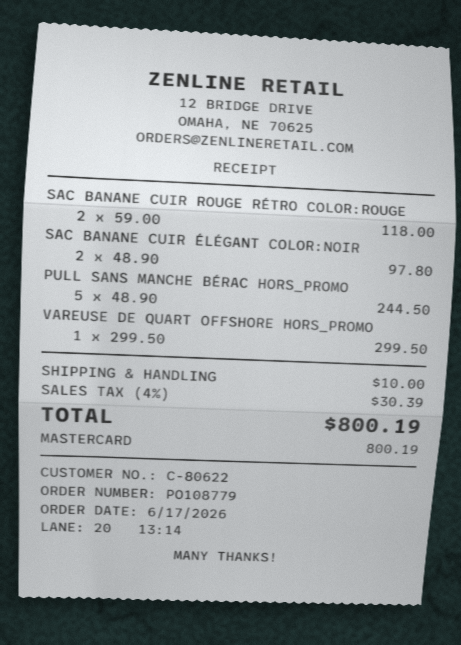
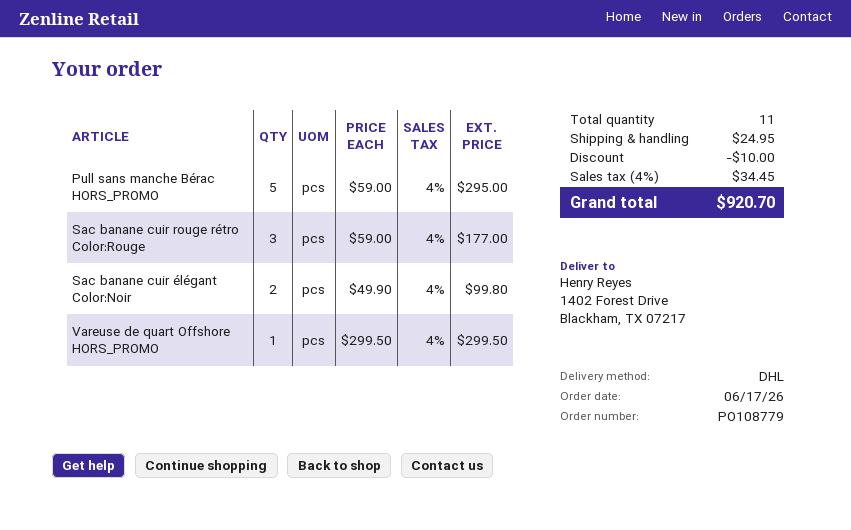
SAC BANANE CUIR ROUGE RÉTRO COLOR:ROUGE: 2 x 59.00 = 118.00 -> 3 x 59.00 = 177.00
SAC BANANE CUIR ÉLÉGANT COLOR:NOIR: 2 x 48.90 = 97.80 -> 2 x 49.90 = 99.80
PULL SANS MANCHE BÉRAC HORS_PROMO: 5 x 48.90 = 244.50 -> 5 x 59.00 = 295.00
discount: none -> 10.00
shipping: 10.00 -> 24.95
tax: 4% = 30.39 -> 4% = 34.45
total: 800.19 -> 920.70

